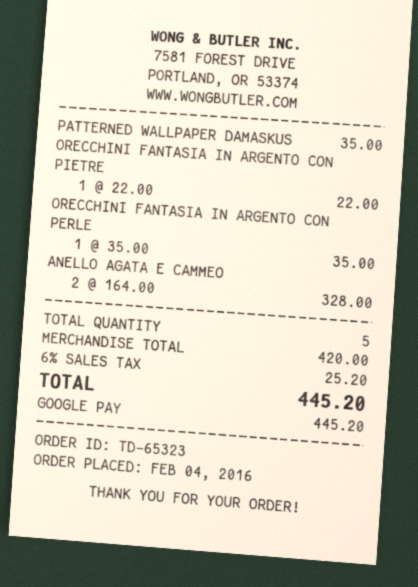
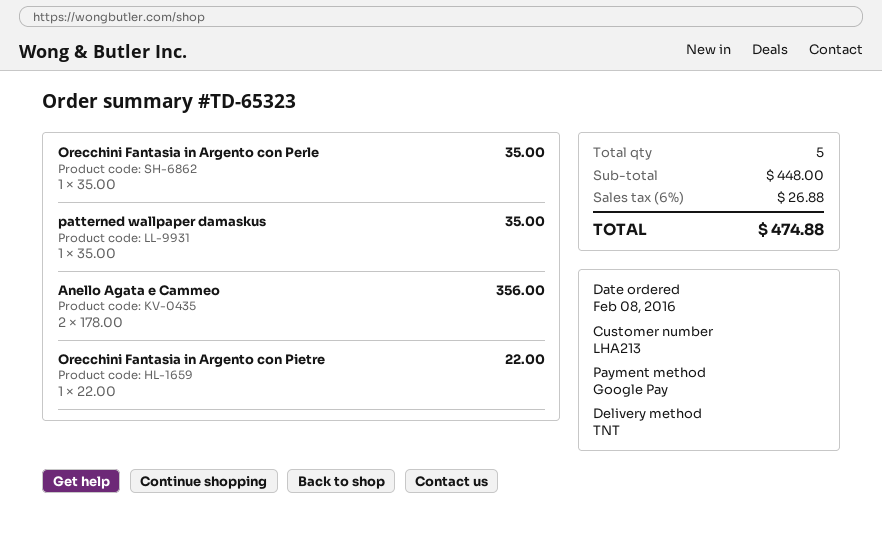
order date: 2016-02-04 -> 2016-02-08
ANELLO AGATA E CAMMEO: 2 x 164.00 = 328.00 -> 2 x 178.00 = 356.00
subtotal: 420.00 -> 448.00
tax: 6% = 25.20 -> 6% = 26.88
total: 445.20 -> 474.88

